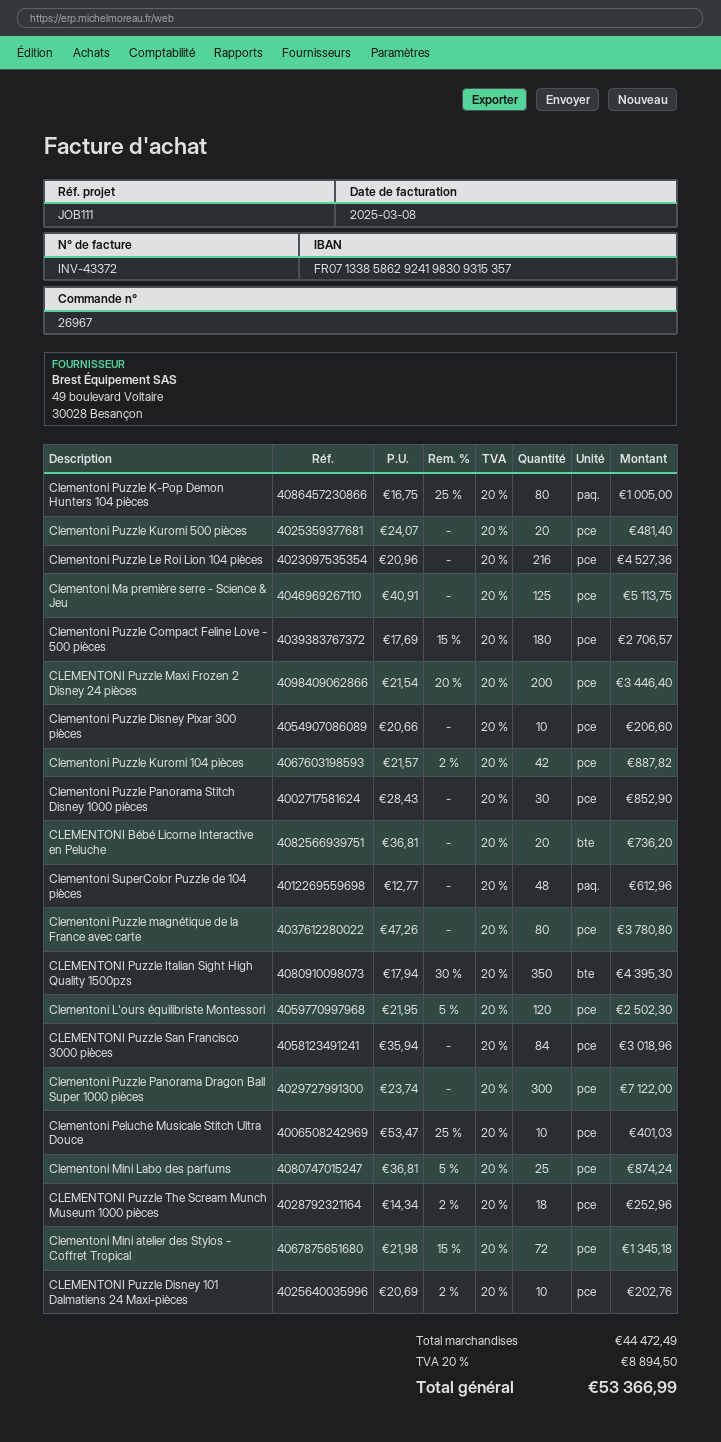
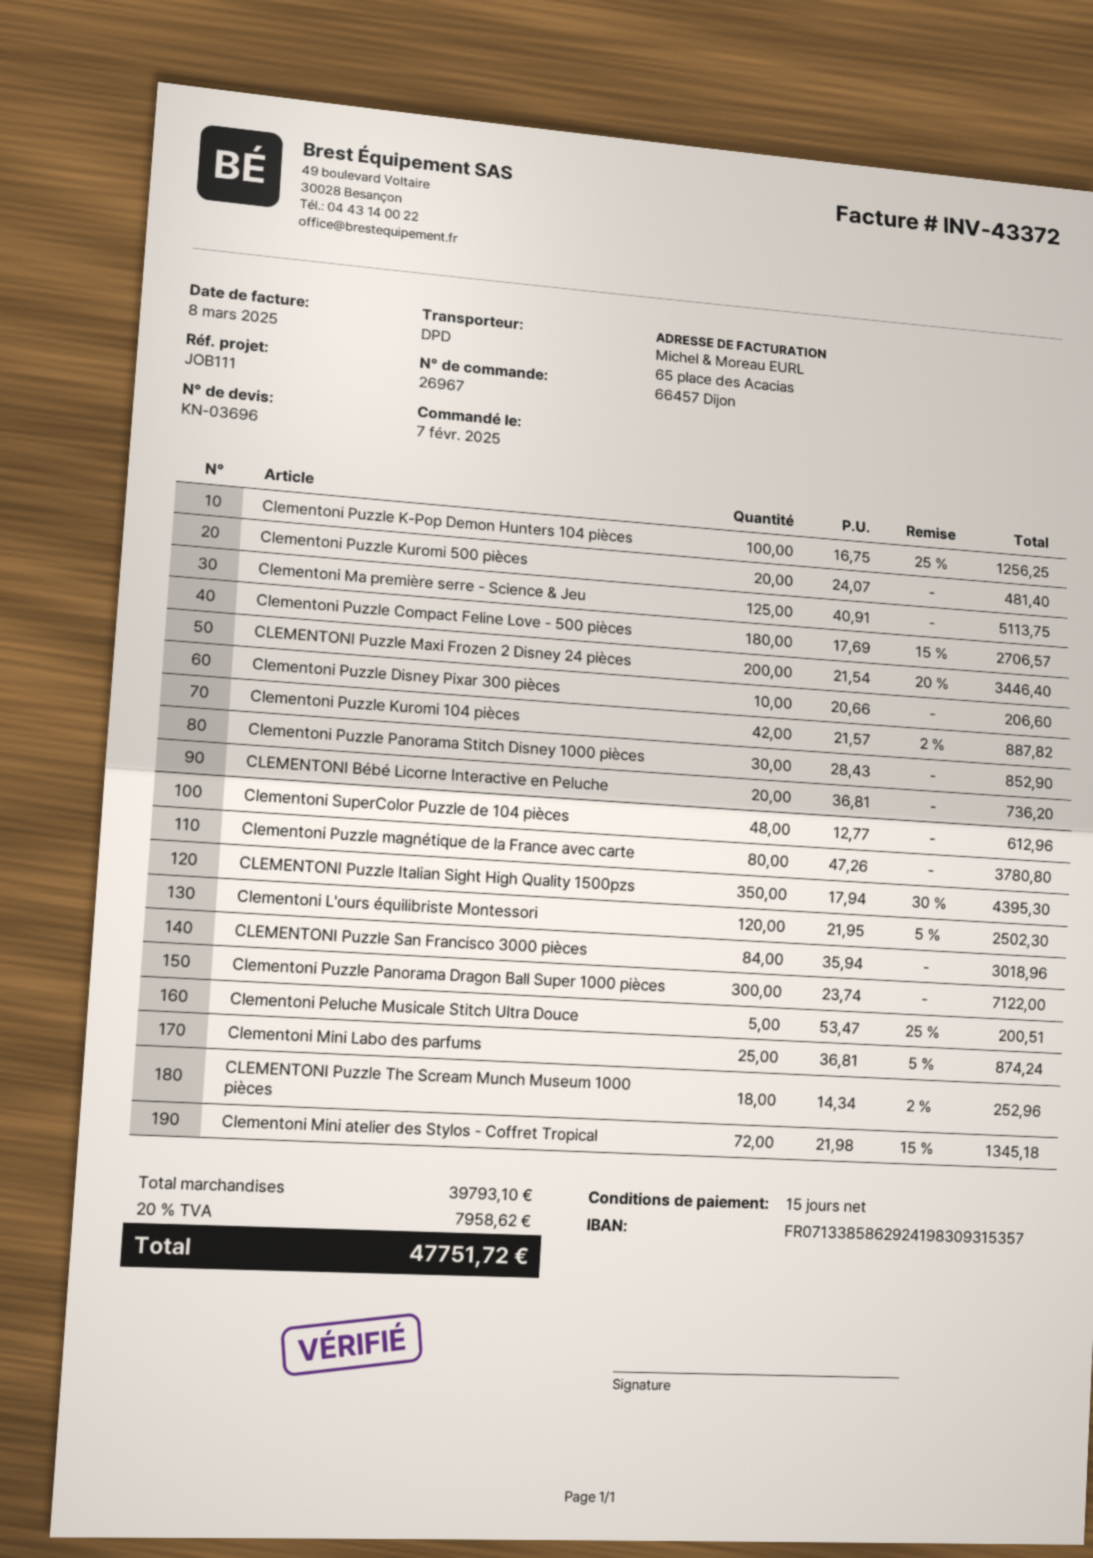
Clementoni Puzzle K-Pop Demon Hunters 104 pièces: 80 x 16.75 - 25% = 1005.00 -> 100 x 16.75 - 25% = 1256.25
Clementoni Puzzle Le Roi Lion 104 pièces: 216 x 20.96 = 4527.36 -> none
Clementoni Peluche Musicale Stitch Ultra Douce: 10 x 53.47 - 25% = 401.03 -> 5 x 53.47 - 25% = 200.51
CLEMENTONI Puzzle Disney 101 Dalmatiens 24 Maxi-pièces: 10 x 20.69 - 2% = 202.76 -> none
subtotal: 44472.49 -> 39793.10
tax: 20% = 8894.50 -> 20% = 7958.62
total: 53366.99 -> 47751.72

